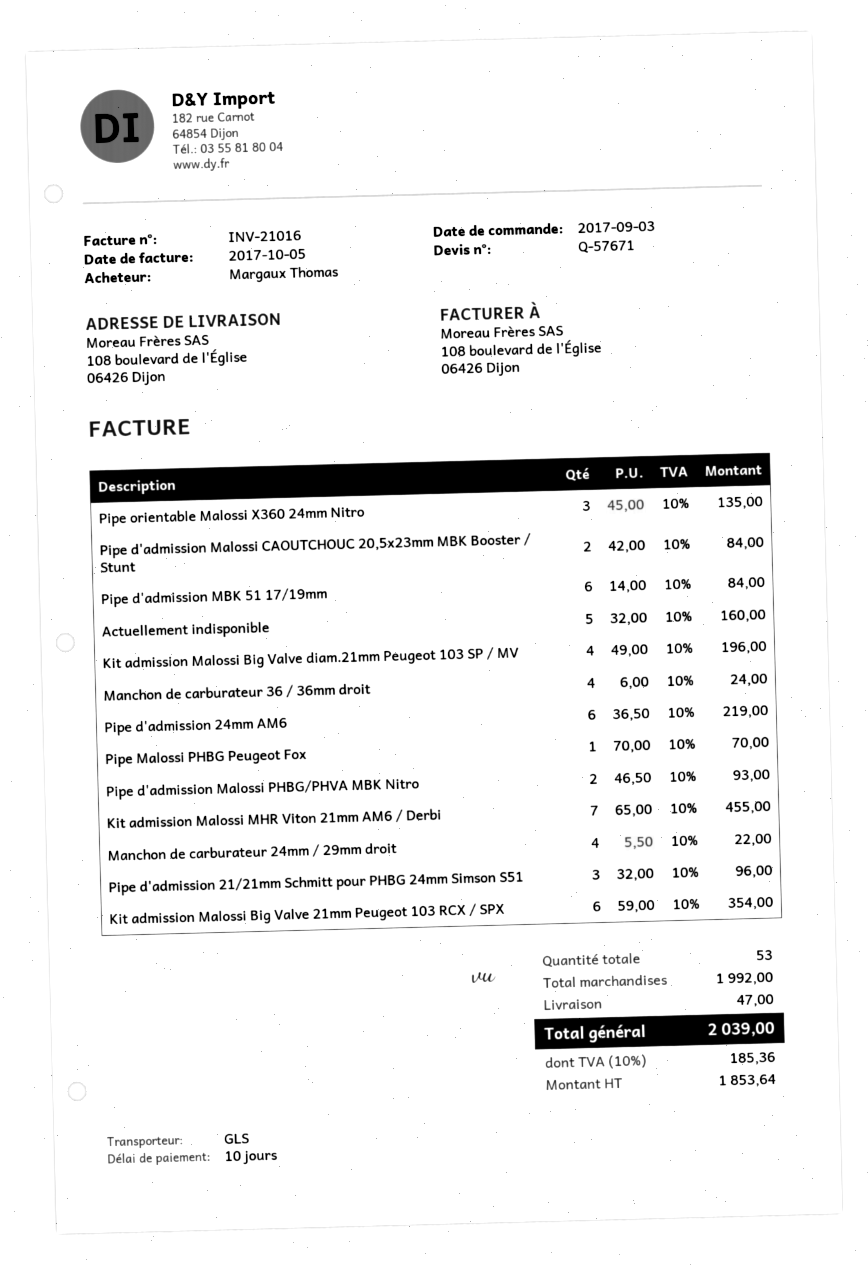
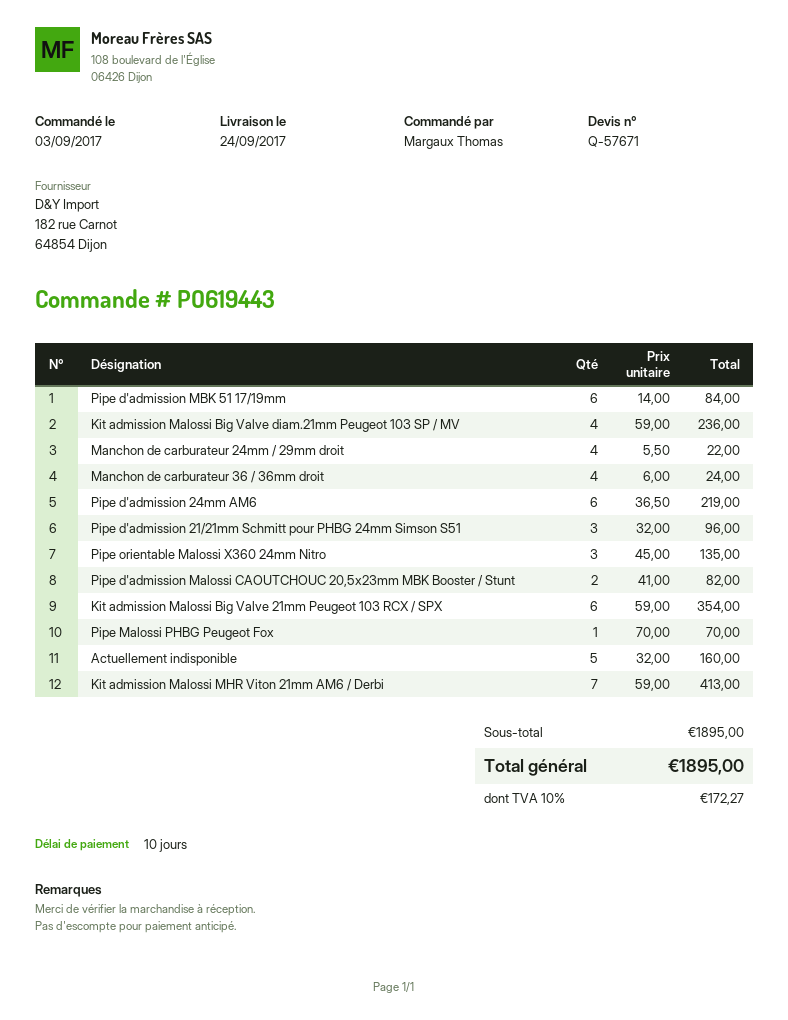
Pipe d'admission Malossi CAOUTCHOUC 20,5x23mm MBK Booster / Stunt: 2 x 42.00 = 84.00 -> 2 x 41.00 = 82.00
Kit admission Malossi Big Valve diam.21mm Peugeot 103 SP / MV: 4 x 49.00 = 196.00 -> 4 x 59.00 = 236.00
Pipe d'admission Malossi PHBG/PHVA MBK Nitro: 2 x 46.50 = 93.00 -> none
Kit admission Malossi MHR Viton 21mm AM6 / Derbi: 7 x 65.00 = 455.00 -> 7 x 59.00 = 413.00
subtotal: 1992.00 -> 1895.00
shipping: 47.00 -> none
tax: 10% = 185.36 -> 10% = 172.27
total: 2039.00 -> 1895.00

